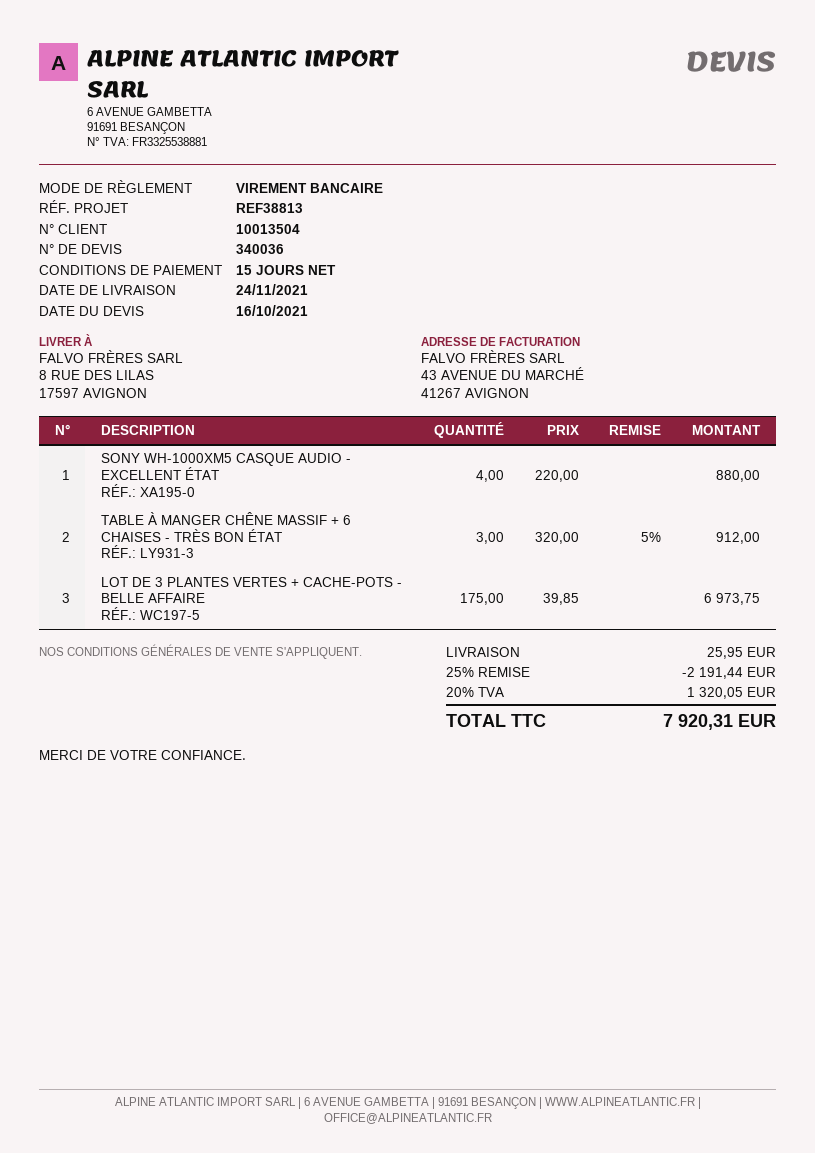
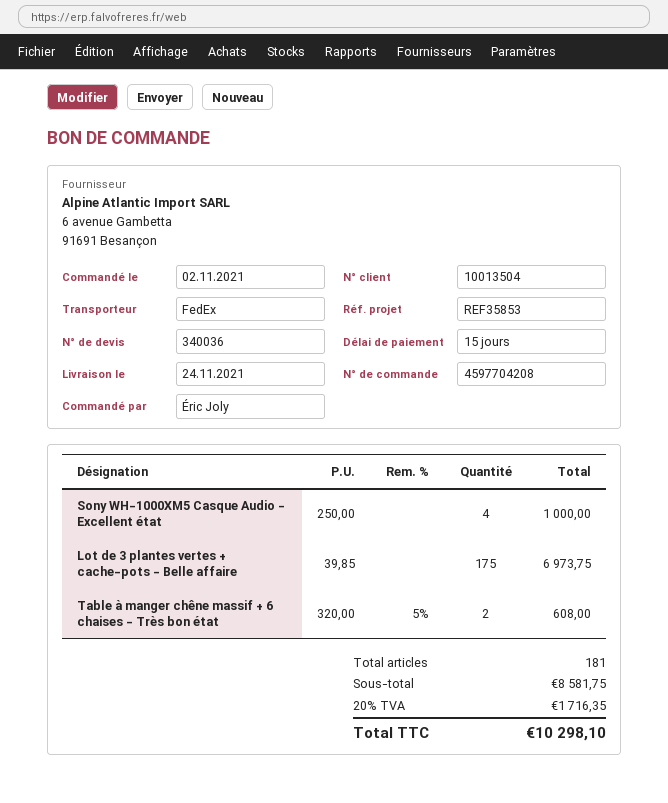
reference: REF38813 -> REF35853
SONY WH-1000XM5 CASQUE AUDIO - EXCELLENT ÉTAT: 4 x 220.00 = 880.00 -> 4 x 250.00 = 1000.00
TABLE À MANGER CHÊNE MASSIF + 6 CHAISES - TRÈS BON ÉTAT: 3 x 320.00 - 5% = 912.00 -> 2 x 320.00 - 5% = 608.00
discount: 25% = 2191.44 -> none
shipping: 25.95 -> none
tax: 20% = 1320.05 -> 20% = 1716.35
total: 7920.31 -> 10298.10

